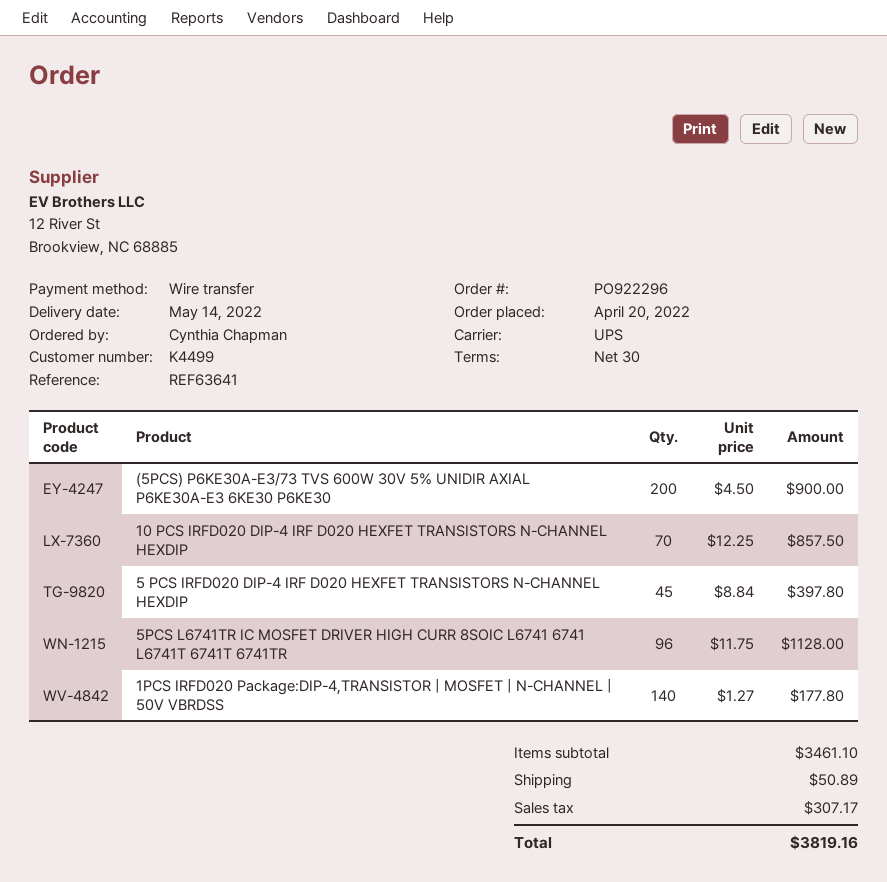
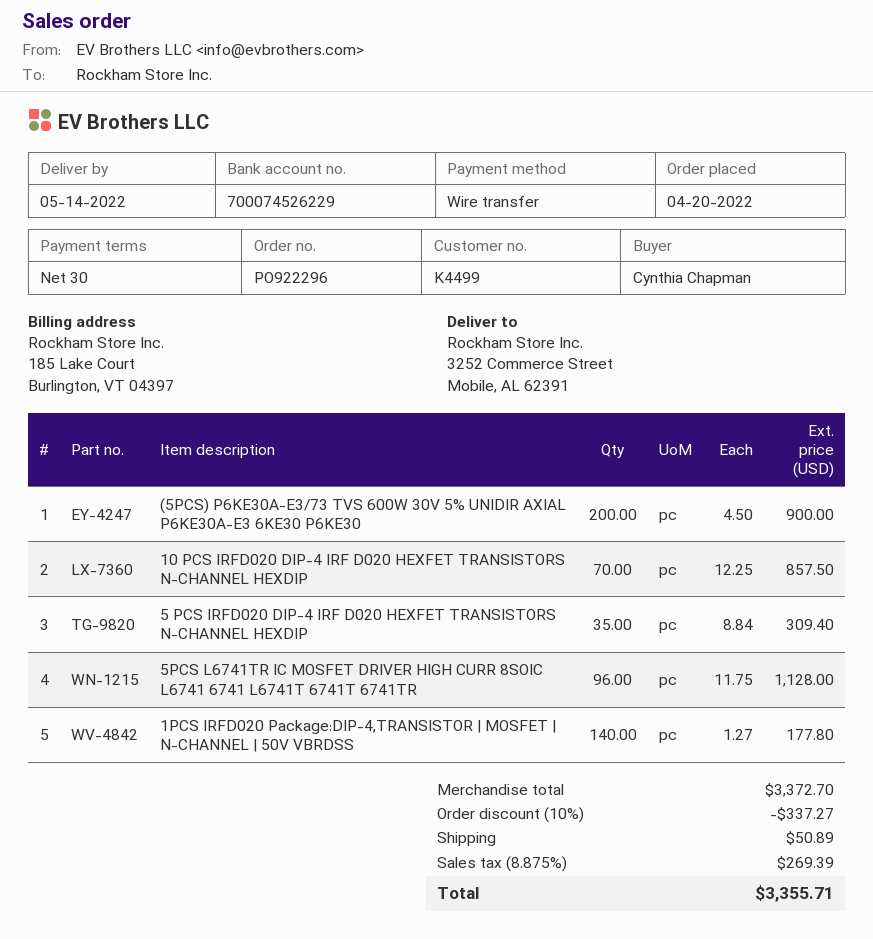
5 PCS IRFD020 DIP-4 IRF D020 HEXFET TRANSISTORS N-CHANNEL HEXDIP: 45 x 8.84 = 397.80 -> 35 x 8.84 = 309.40
subtotal: 3461.10 -> 3372.70
discount: none -> 10% = 337.27
tax: 307.17 -> 269.39
total: 3819.16 -> 3355.71

